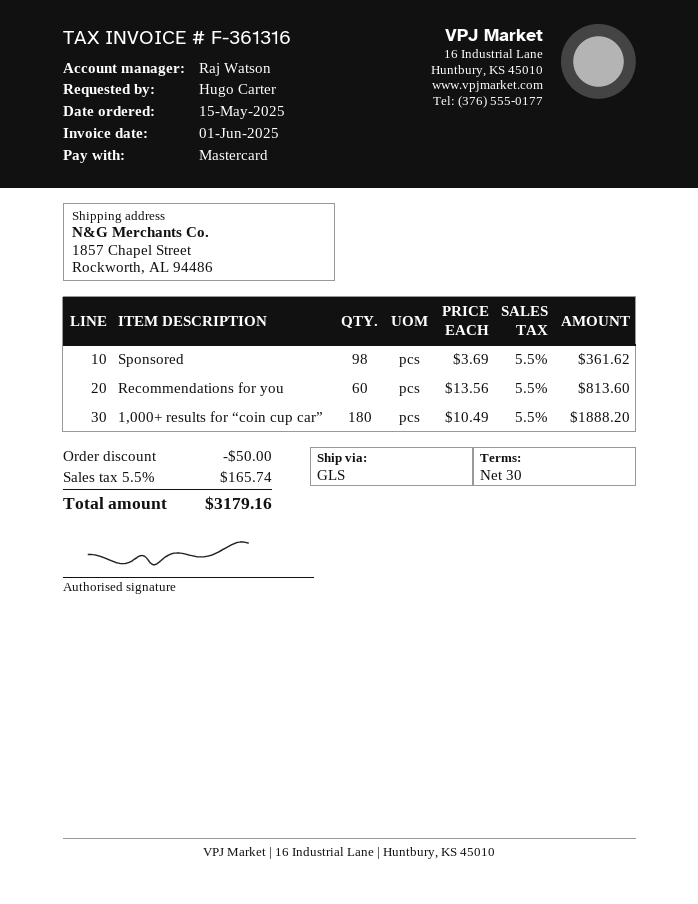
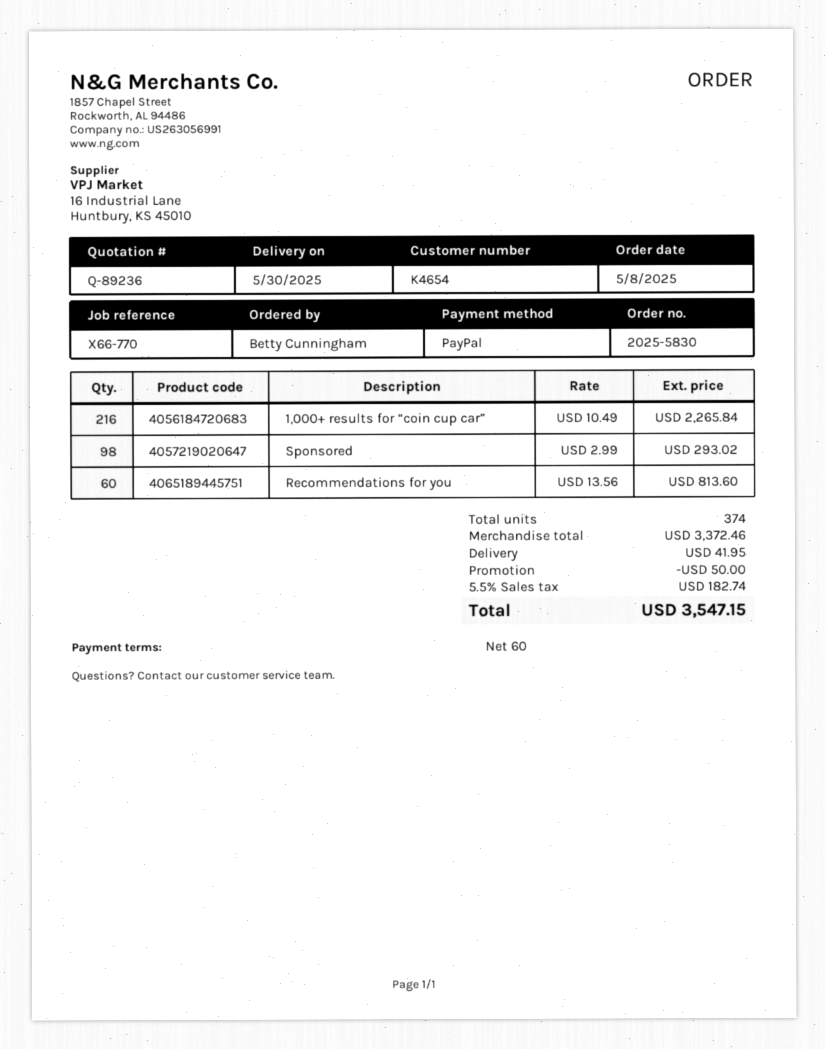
order date: 2025-05-15 -> 2025-05-08
payment terms: 30 days -> 60 days
ordered by: Hugo Carter -> Betty Cunningham
payment method: Mastercard -> PayPal
Sponsored: 98 x 3.69 = 361.62 -> 98 x 2.99 = 293.02
1,000+ results for “coin cup car”: 180 x 10.49 = 1888.20 -> 216 x 10.49 = 2265.84
shipping: none -> 41.95
tax: 5.5% = 165.74 -> 5.5% = 182.74
total: 3179.16 -> 3547.15

